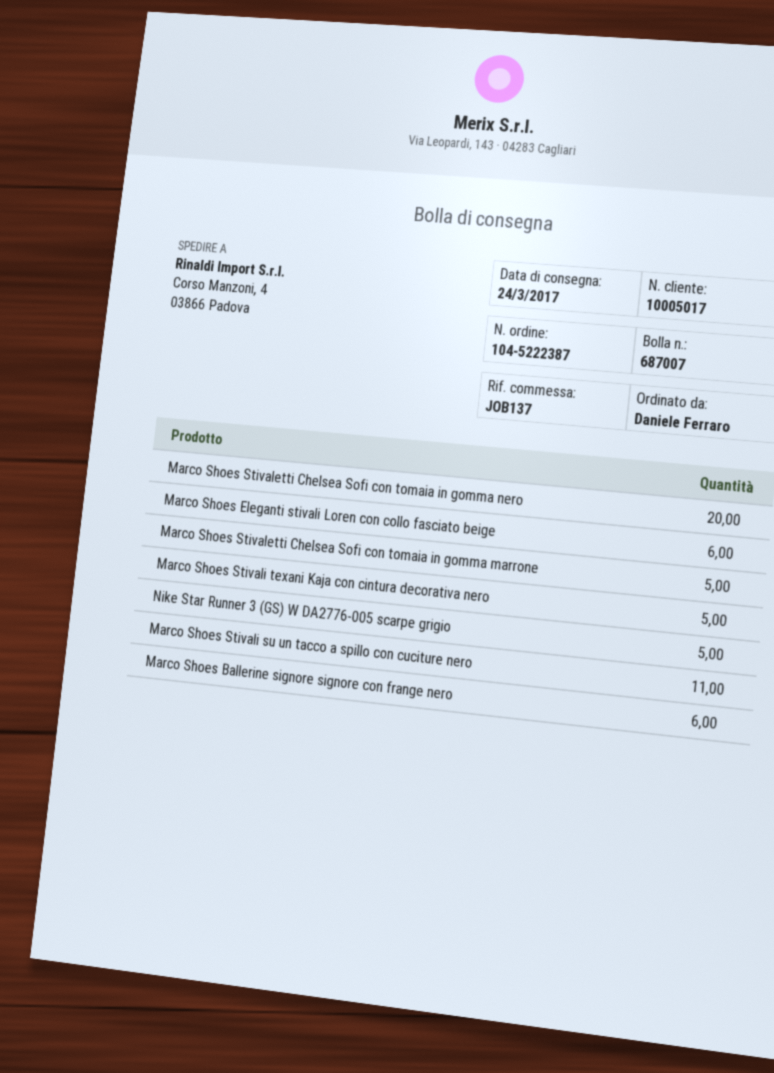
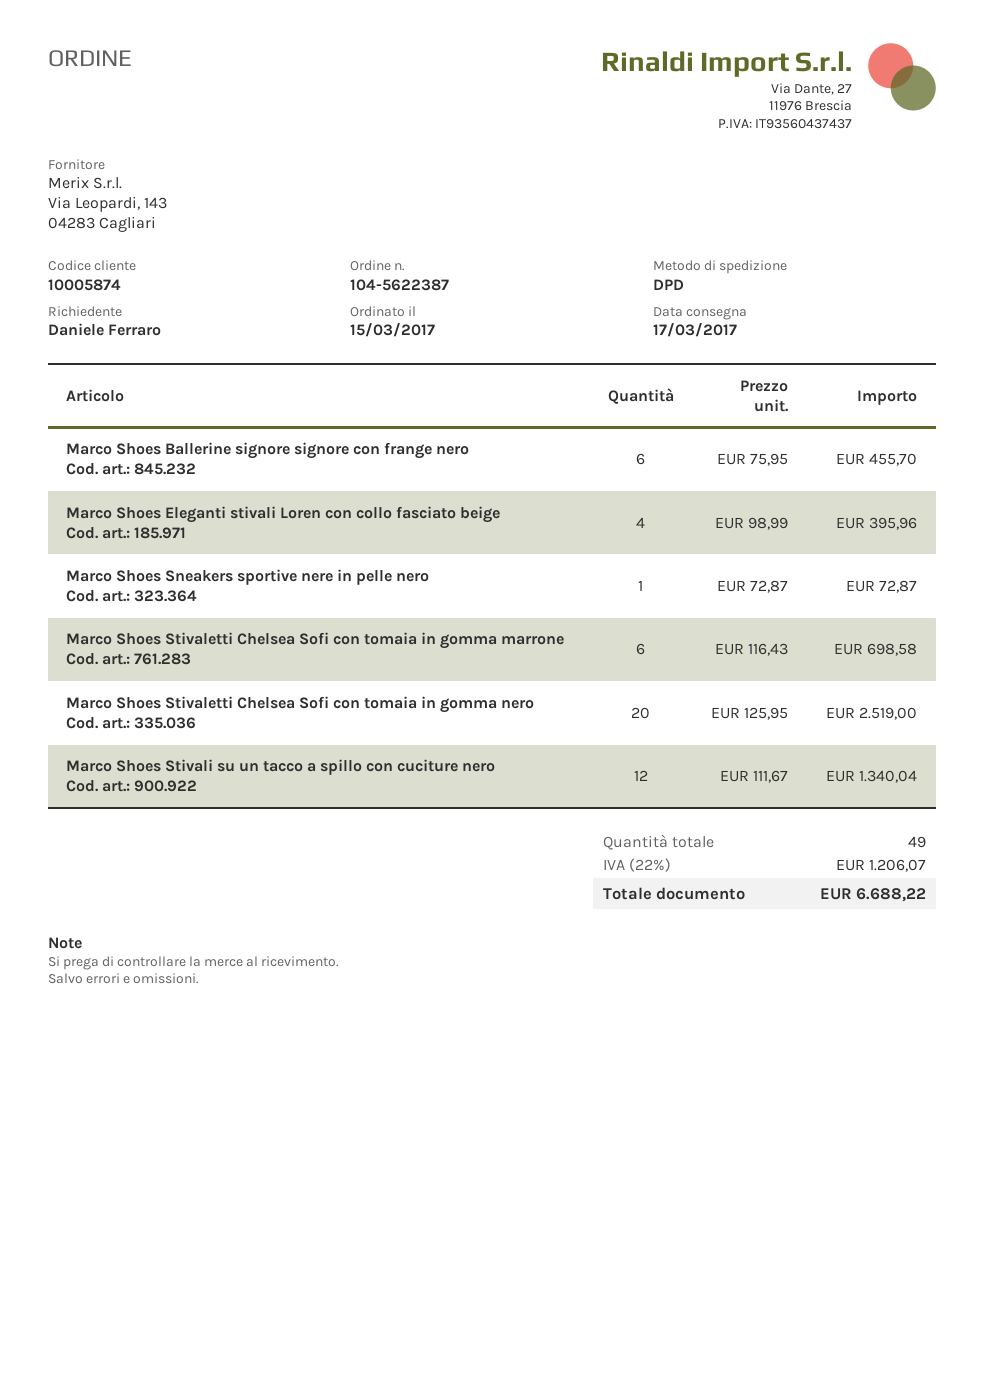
order number: 104-5222387 -> 104-5622387
delivery date: 2017-03-24 -> 2017-03-17
customer number: 10005017 -> 10005874
Marco Shoes Eleganti stivali Loren con collo fasciato beige: 6 -> 4
Marco Shoes Stivaletti Chelsea Sofi con tomaia in gomma marrone: 5 -> 6
Marco Shoes Stivali texani Kaja con cintura decorativa nero: 5 -> none
Nike Star Runner 3 (GS) W DA2776-005 scarpe grigio: 5 -> none
Marco Shoes Stivali su un tacco a spillo con cuciture nero: 11 -> 12
Marco Shoes Sneakers sportive nere in pelle nero: none -> 1

